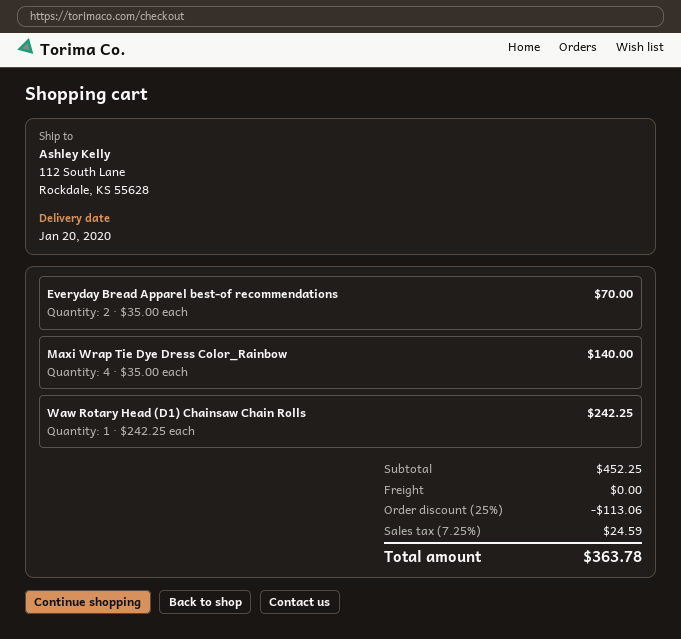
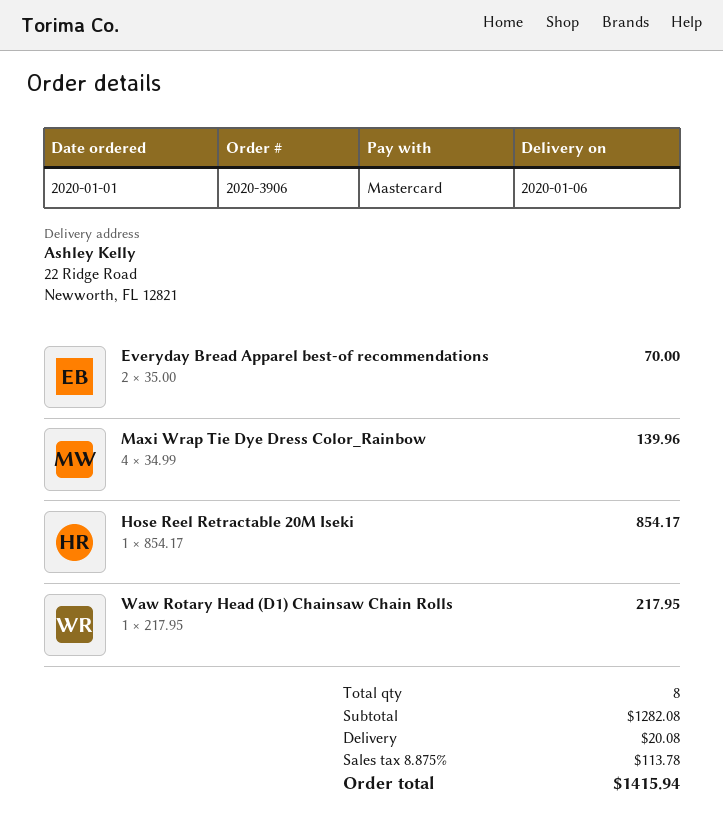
delivery date: 2020-01-20 -> 2020-01-06
ship to: 112 South Lane, Rockdale, KS 55628 -> 22 Ridge Road, Newworth, FL 12821
Maxi Wrap Tie Dye Dress Color_Rainbow: 4 x 35.00 = 140.00 -> 4 x 34.99 = 139.96
Waw Rotary Head (D1) Chainsaw Chain Rolls: 1 x 242.25 = 242.25 -> 1 x 217.95 = 217.95
Hose Reel Retractable 20M Iseki: none -> 1 x 854.17 = 854.17
subtotal: 452.25 -> 1282.08
discount: 25% = 113.06 -> none
shipping: 0.00 -> 20.08
tax: 7.25% = 24.59 -> 8.875% = 113.78
total: 363.78 -> 1415.94

